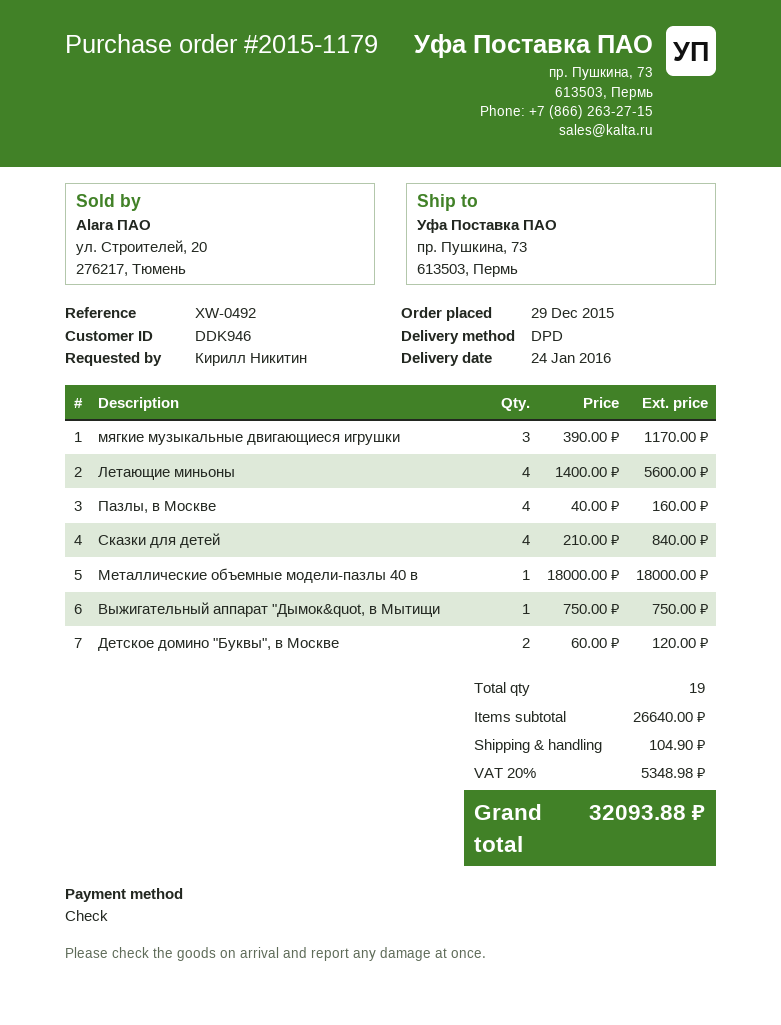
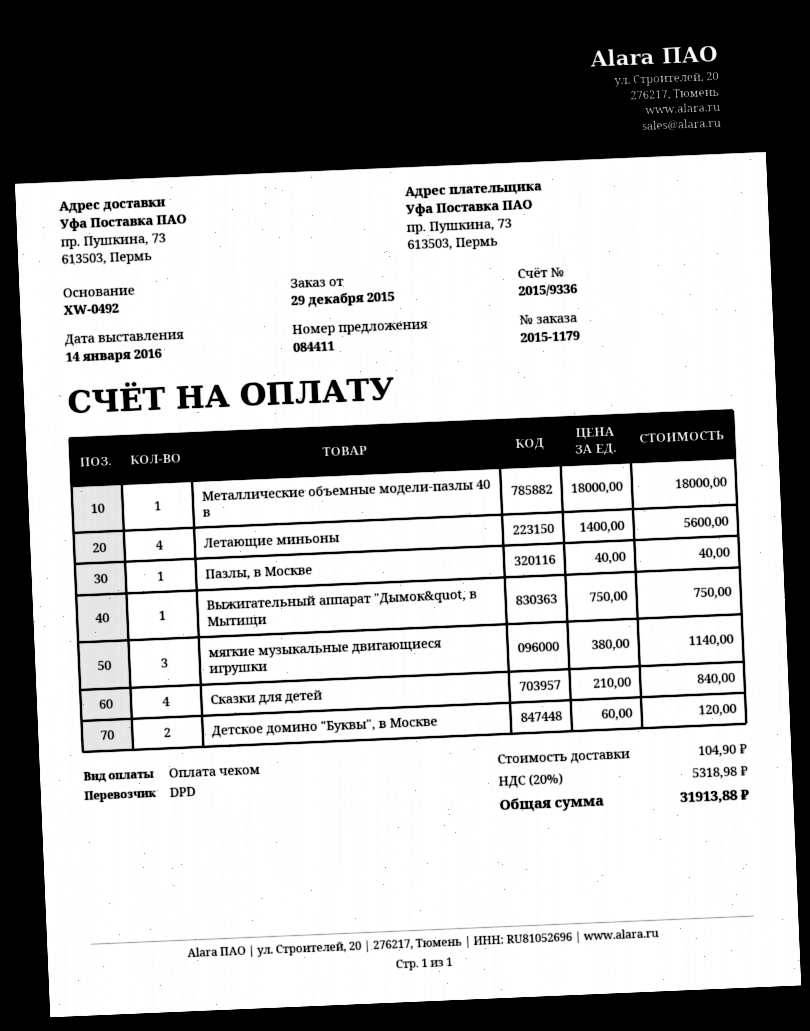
мягкие музыкальные двигающиеся игрушки: 3 x 390.00 = 1170.00 -> 3 x 380.00 = 1140.00
Пазлы, в Москве: 4 x 40.00 = 160.00 -> 1 x 40.00 = 40.00
tax: 20% = 5348.98 -> 20% = 5318.98
total: 32093.88 -> 31913.88

